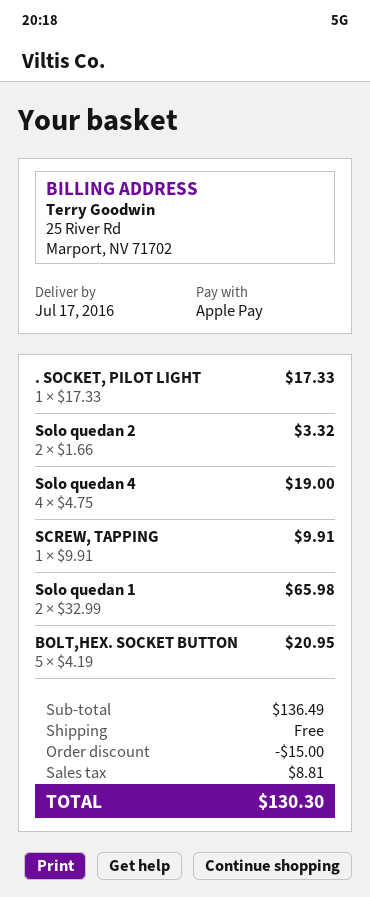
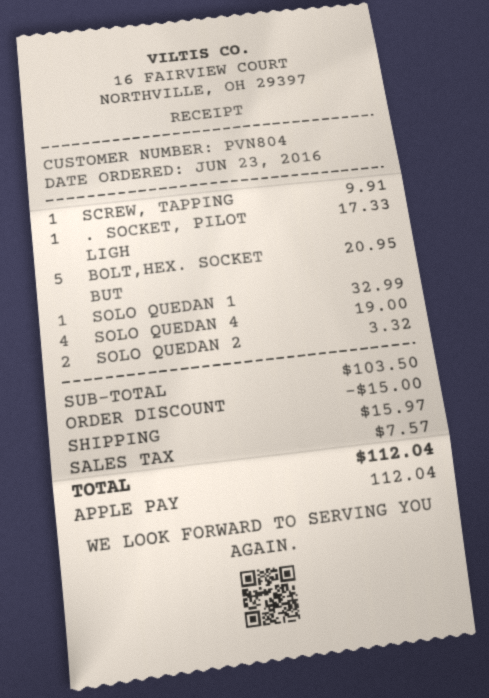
Solo quedan 1: 2 for 65.98 -> 1 for 32.99
subtotal: 136.49 -> 103.50
shipping: 0.00 -> 15.97
tax: 8.81 -> 7.57
total: 130.30 -> 112.04

